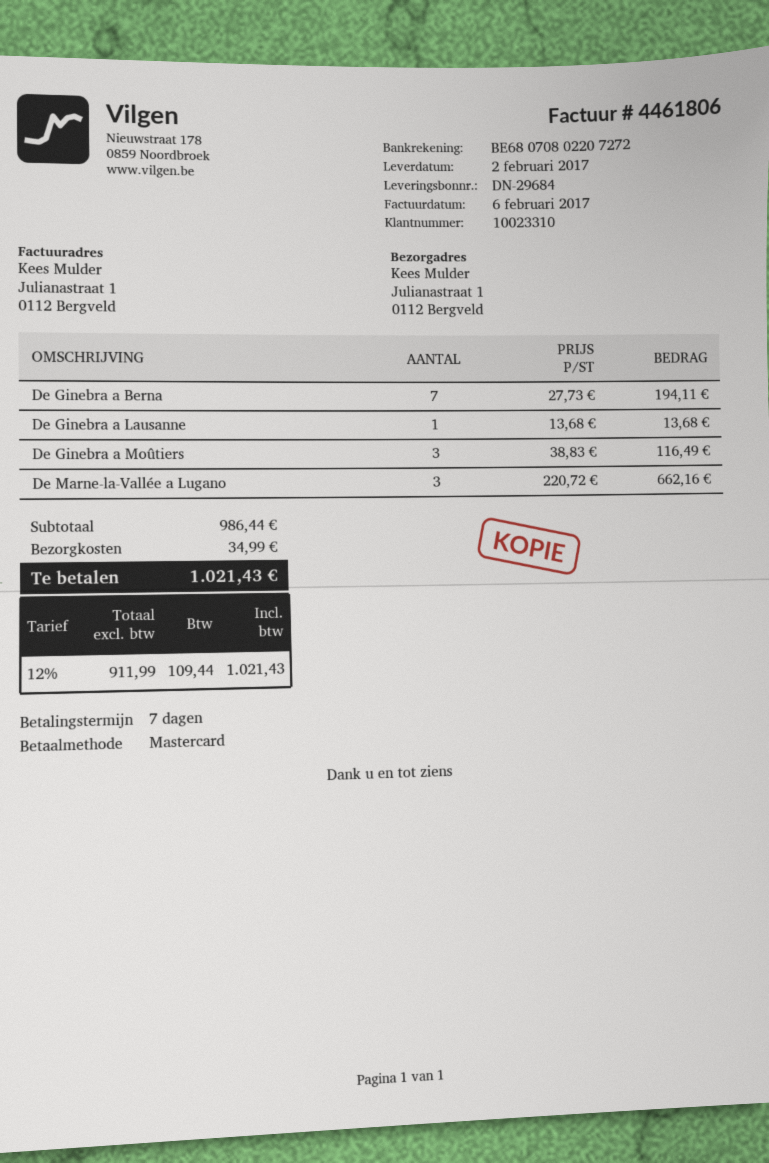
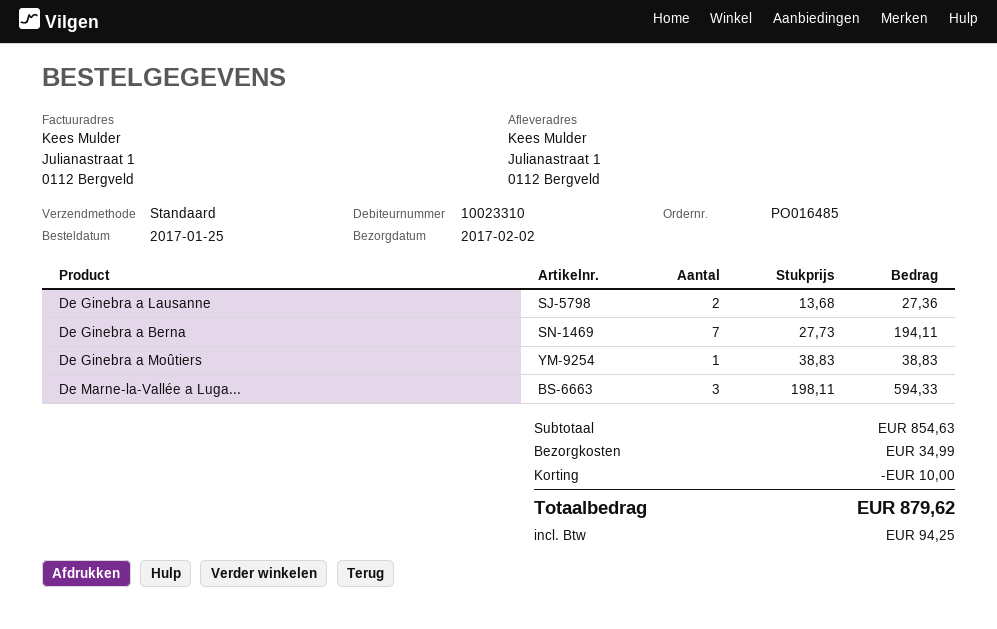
De Ginebra a Lausanne: 1 x 13.68 = 13.68 -> 2 x 13.68 = 27.36
De Ginebra a Moûtiers: 3 x 38.83 = 116.49 -> 1 x 38.83 = 38.83
De Marne-la-Vallée a Lugano: 3 x 220.72 = 662.16 -> 3 x 198.11 = 594.33
subtotal: 986.44 -> 854.63
discount: none -> 10.00
tax: 109.44 -> 94.25
total: 1021.43 -> 879.62

